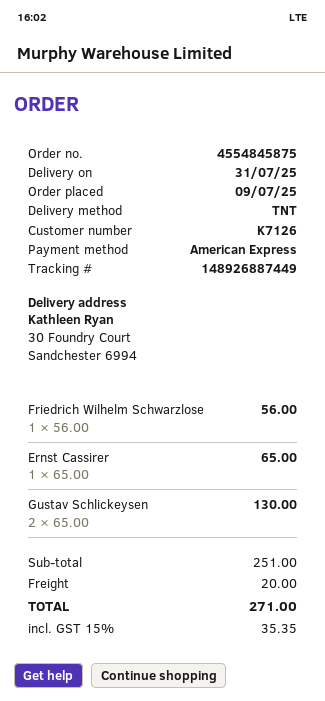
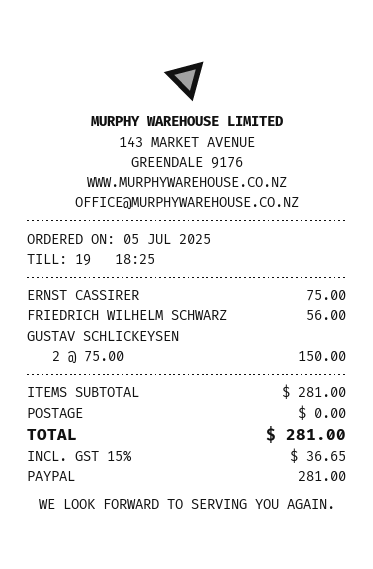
order date: 2025-07-09 -> 2025-07-05
payment method: American Express -> PayPal
Ernst Cassirer: 1 x 65.00 = 65.00 -> 1 x 75.00 = 75.00
Gustav Schlickeysen: 2 x 65.00 = 130.00 -> 2 x 75.00 = 150.00
subtotal: 251.00 -> 281.00
shipping: 20.00 -> 0.00
tax: 15% = 35.35 -> 15% = 36.65
total: 271.00 -> 281.00

